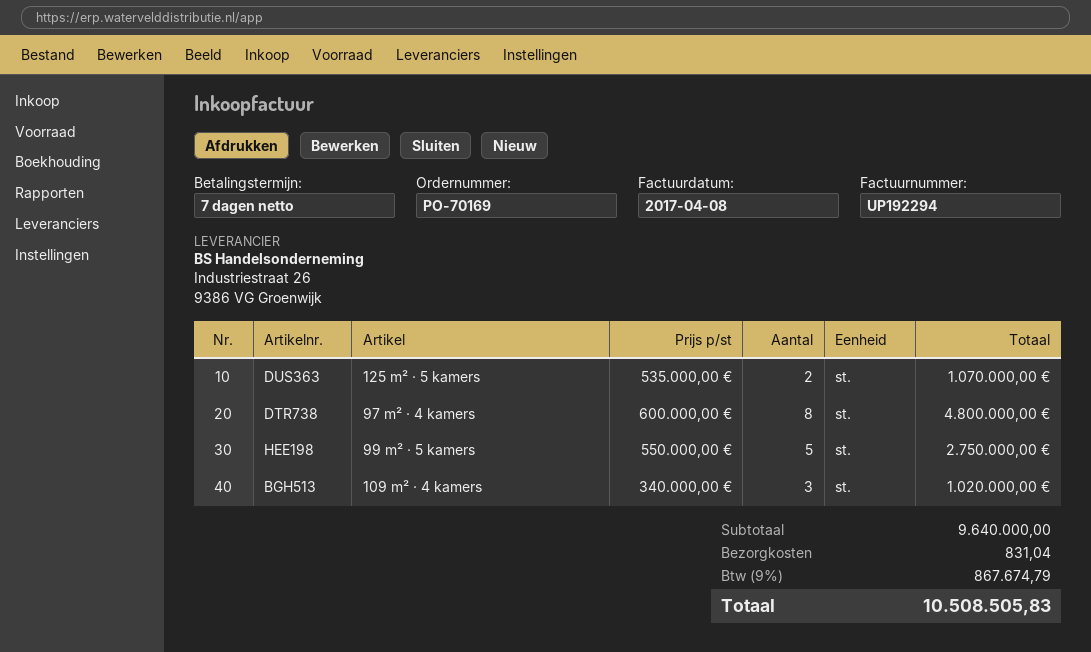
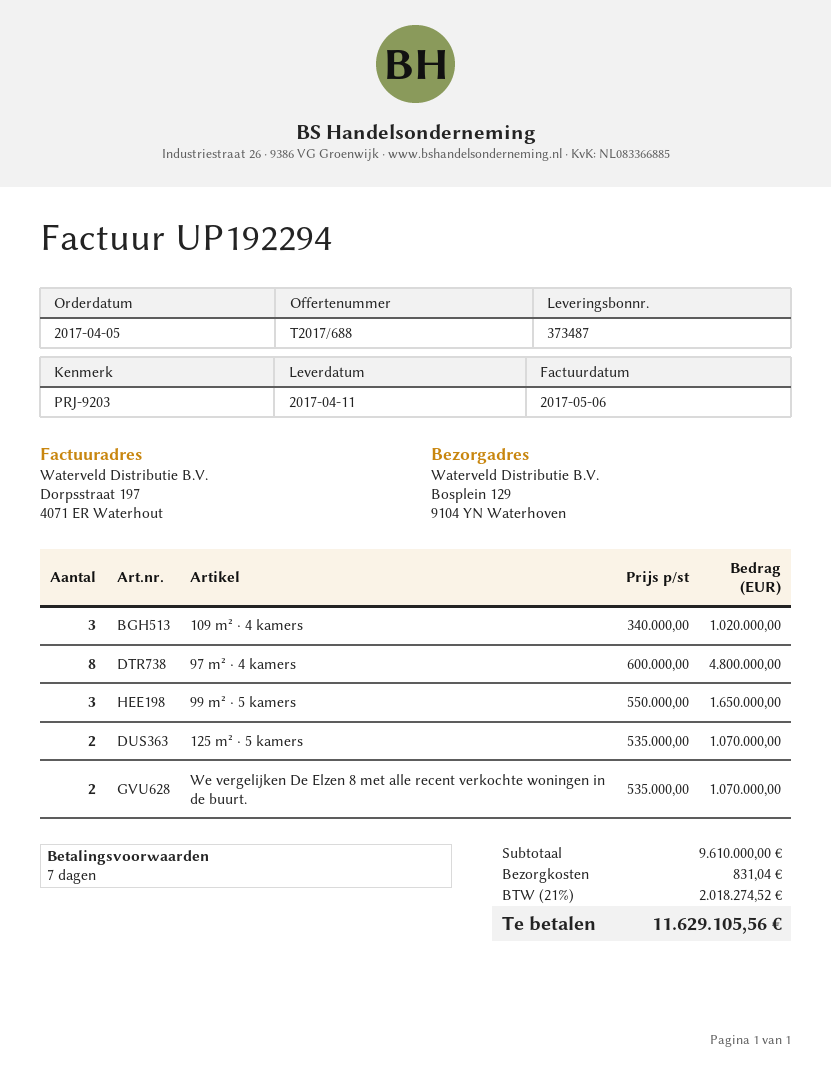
invoice date: 2017-04-08 -> 2017-05-06
99 m² · 5 kamers: 5 x 550000.00 = 2750000.00 -> 3 x 550000.00 = 1650000.00
We vergelijken De Elzen 8 met alle recent verkochte woningen in de buurt.: none -> 2 x 535000.00 = 1070000.00
subtotal: 9640000.00 -> 9610000.00
tax: 9% = 867674.79 -> 21% = 2018274.52
total: 10508505.83 -> 11629105.56

